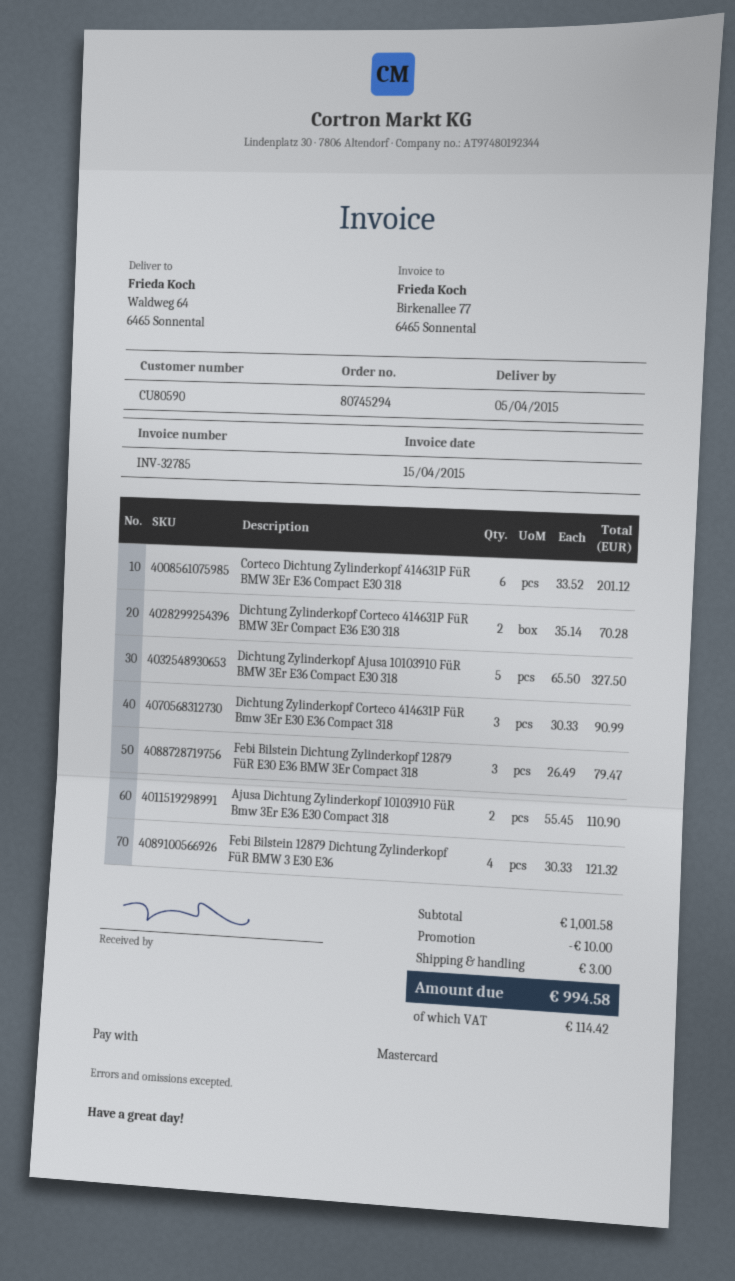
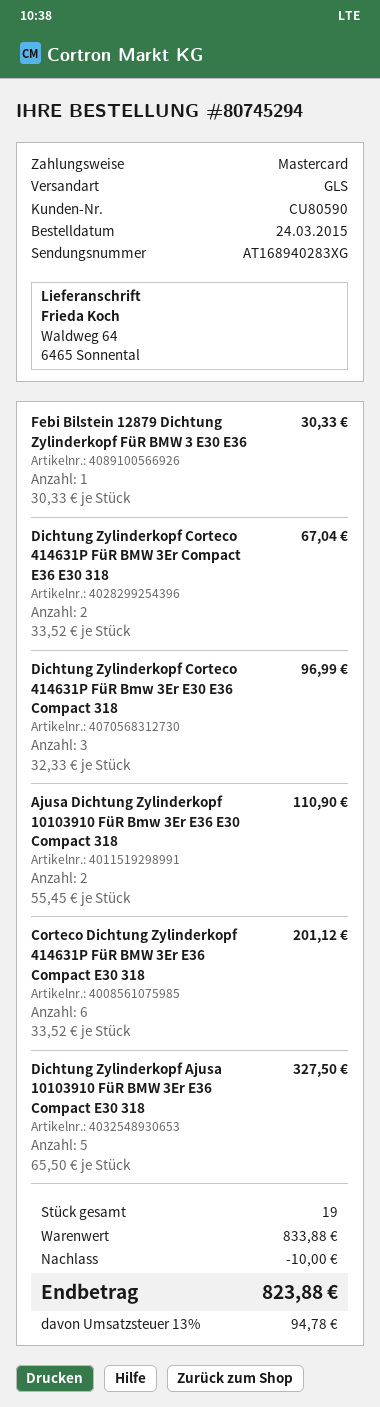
Dichtung Zylinderkopf Corteco 414631P FüR BMW 3Er Compact E36 E30 318: 2 x 35.14 = 70.28 -> 2 x 33.52 = 67.04
Dichtung Zylinderkopf Corteco 414631P FüR Bmw 3Er E30 E36 Compact 318: 3 x 30.33 = 90.99 -> 3 x 32.33 = 96.99
Febi Bilstein Dichtung Zylinderkopf 12879 FüR E30 E36 BMW 3Er Compact 318: 3 x 26.49 = 79.47 -> none
Febi Bilstein 12879 Dichtung Zylinderkopf FüR BMW 3 E30 E36: 4 x 30.33 = 121.32 -> 1 x 30.33 = 30.33
subtotal: 1001.58 -> 833.88
shipping: 3.00 -> none
tax: 114.42 -> 94.78
total: 994.58 -> 823.88

